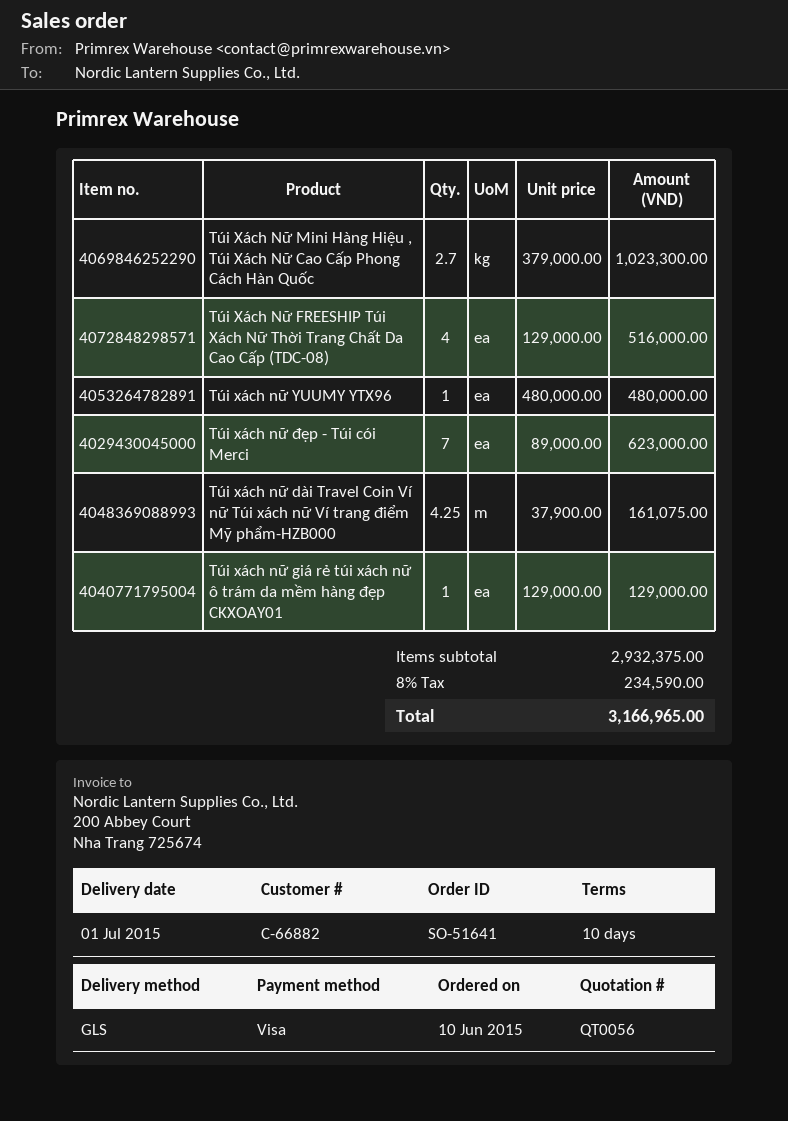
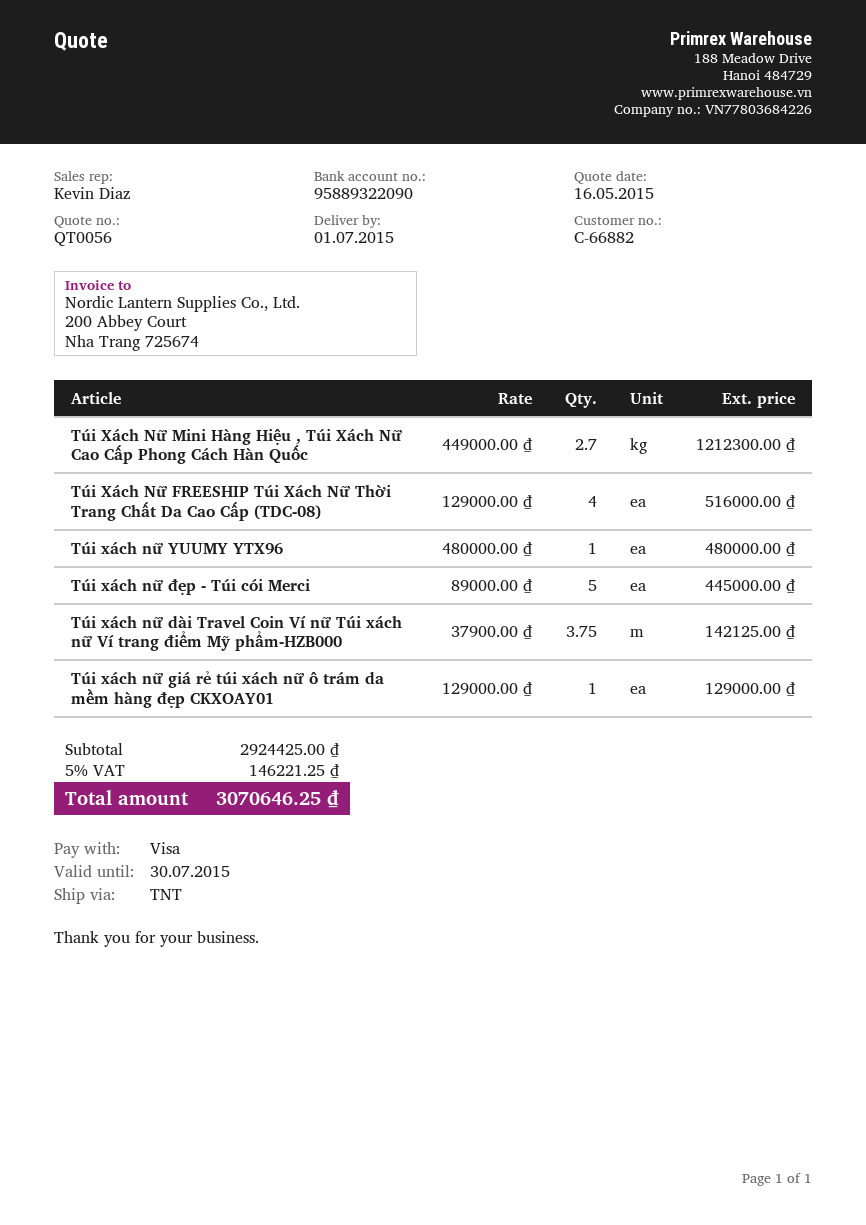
shipping method: GLS -> TNT
Túi Xách Nữ Mini Hàng Hiệu , Túi Xách Nữ Cao Cấp Phong Cách Hàn Quốc: 2.7 x 379000.00 = 1023300.00 -> 2.7 x 449000.00 = 1212300.00
Túi xách nữ đẹp - Túi cói Merci: 7 x 89000.00 = 623000.00 -> 5 x 89000.00 = 445000.00
Túi xách nữ dài Travel Coin Ví nữ Túi xách nữ Ví trang điểm Mỹ phẩm-HZB000: 4.25 x 37900.00 = 161075.00 -> 3.75 x 37900.00 = 142125.00
subtotal: 2932375.00 -> 2924425.00
tax: 8% = 234590.00 -> 5% = 146221.25
total: 3166965.00 -> 3070646.25

